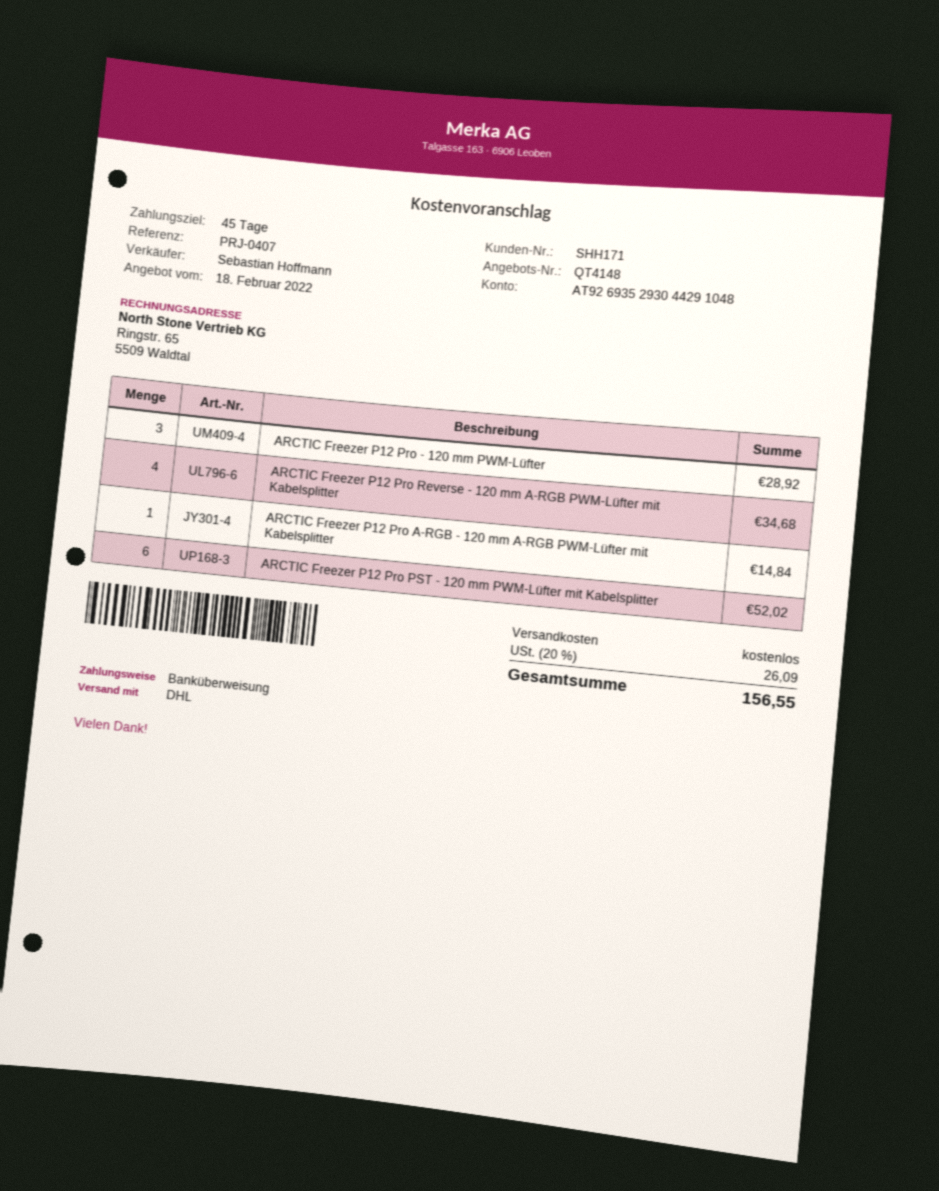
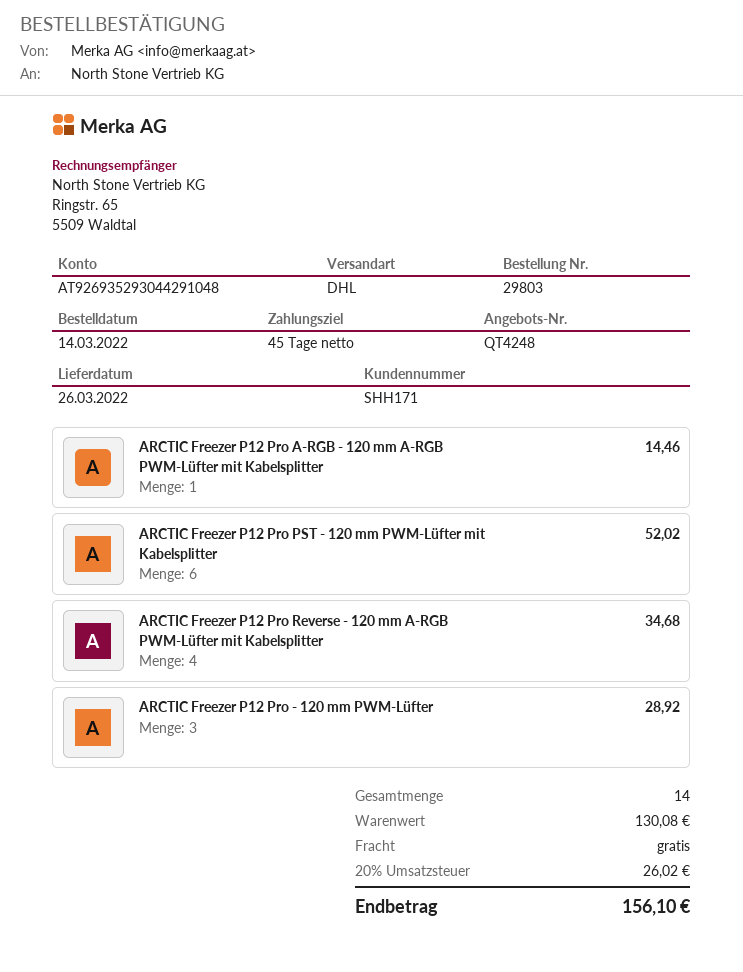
quote number: QT4148 -> QT4248
ARCTIC Freezer P12 Pro A-RGB - 120 mm A-RGB PWM-Lüfter mit Kabelsplitter: 1 for 14.84 -> 1 for 14.46
tax: 20% = 26.09 -> 20% = 26.02
total: 156.55 -> 156.10

